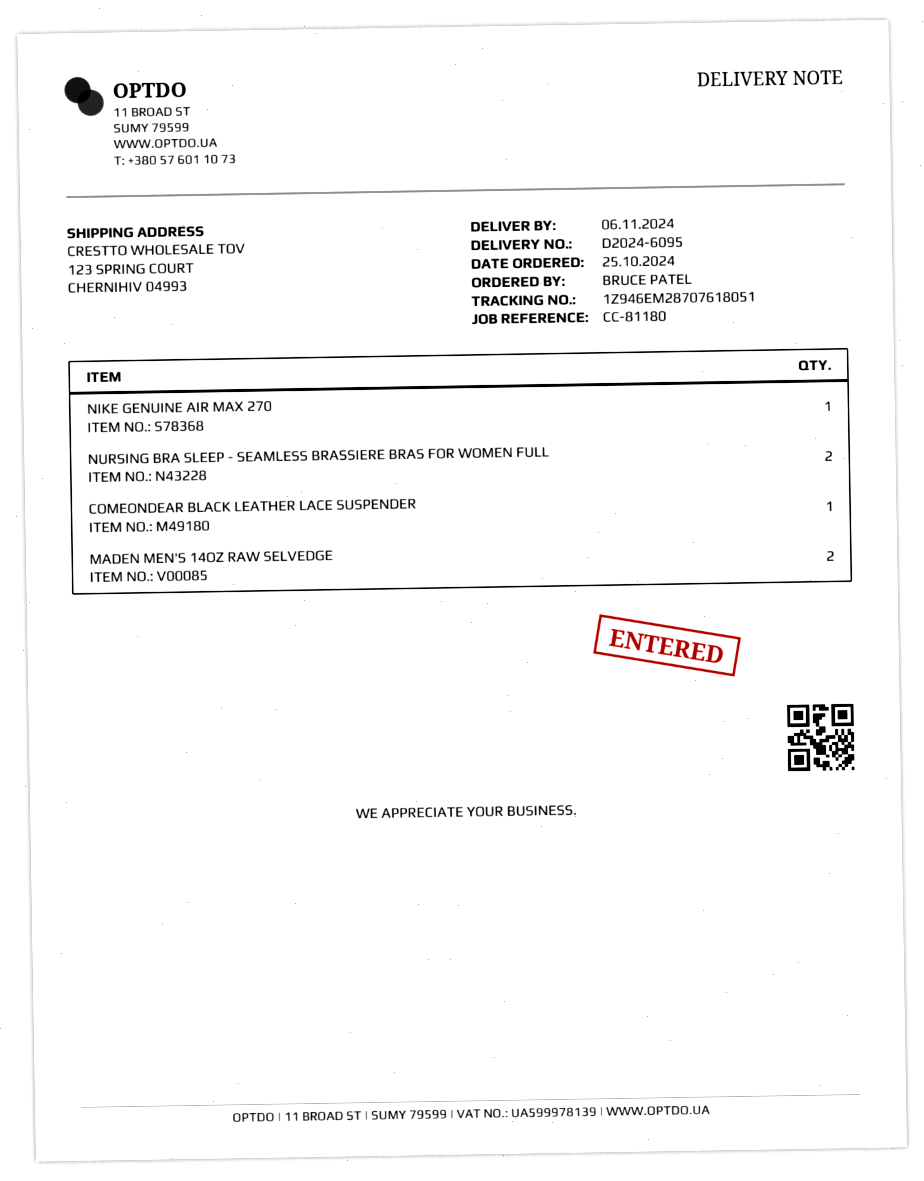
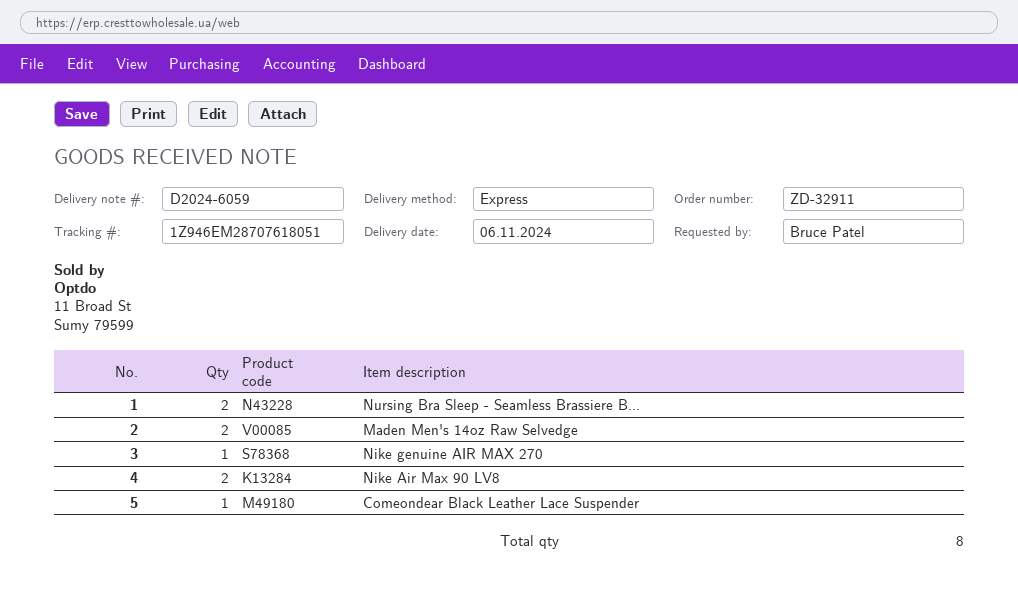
delivery note number: D2024-6095 -> D2024-6059
Nike Air Max 90 LV8: none -> 2

